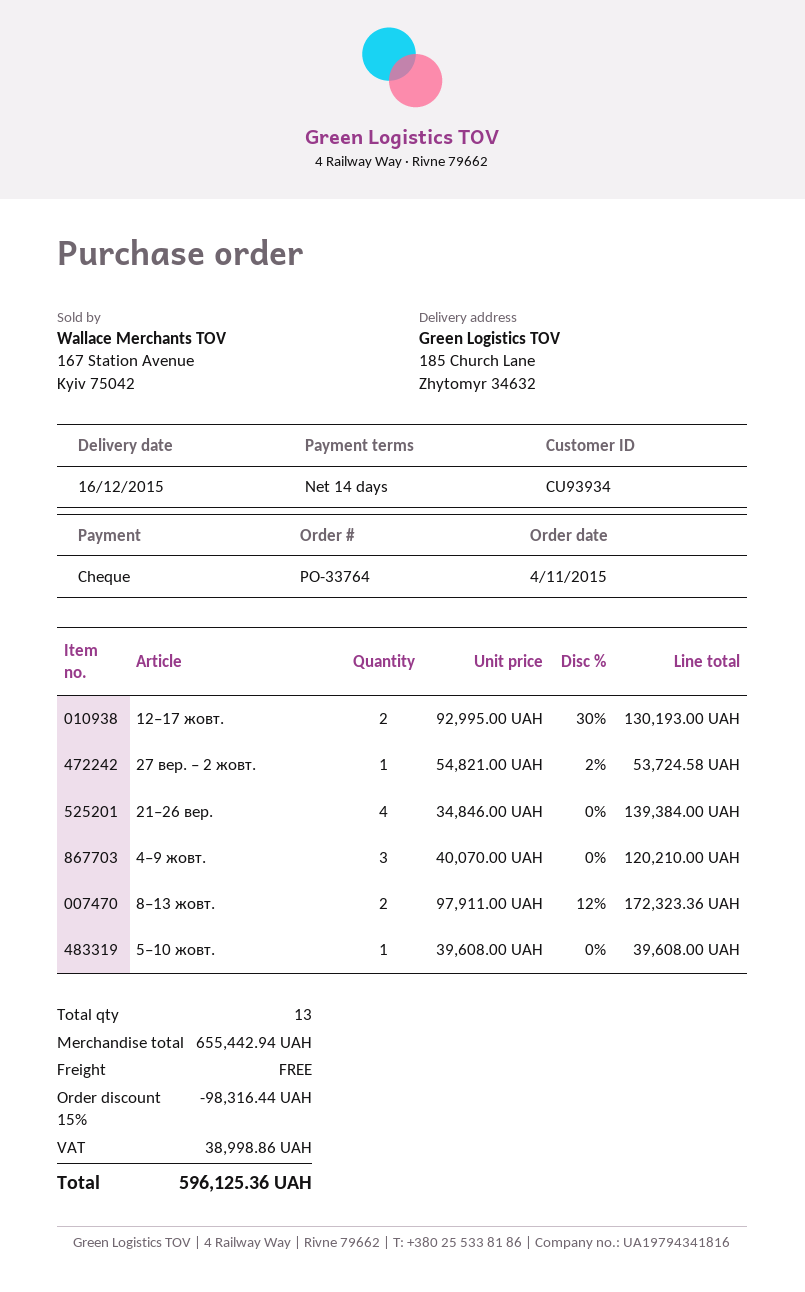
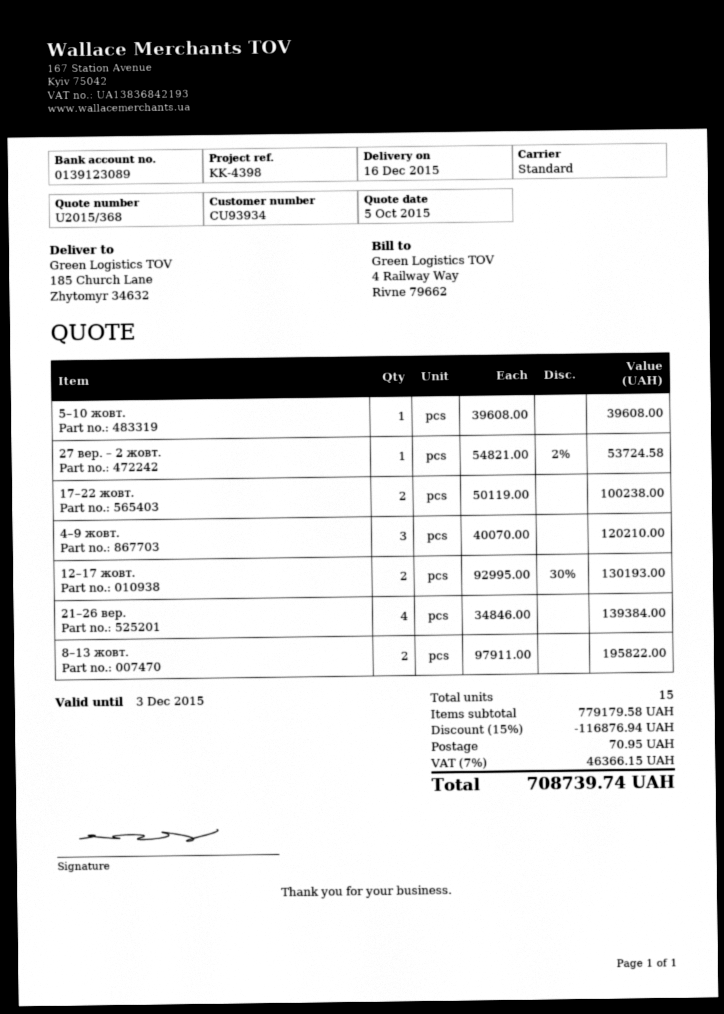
8–13 жовт.: 2 x 97911.00 - 12% = 172323.36 -> 2 x 97911.00 = 195822.00
17–22 жовт.: none -> 2 x 50119.00 = 100238.00
total quantity: 13 -> 15
subtotal: 655442.94 -> 779179.58
discount: 15% = 98316.44 -> 15% = 116876.94
shipping: 0.00 -> 70.95
tax: 38998.86 -> 46366.15
total: 596125.36 -> 708739.74

